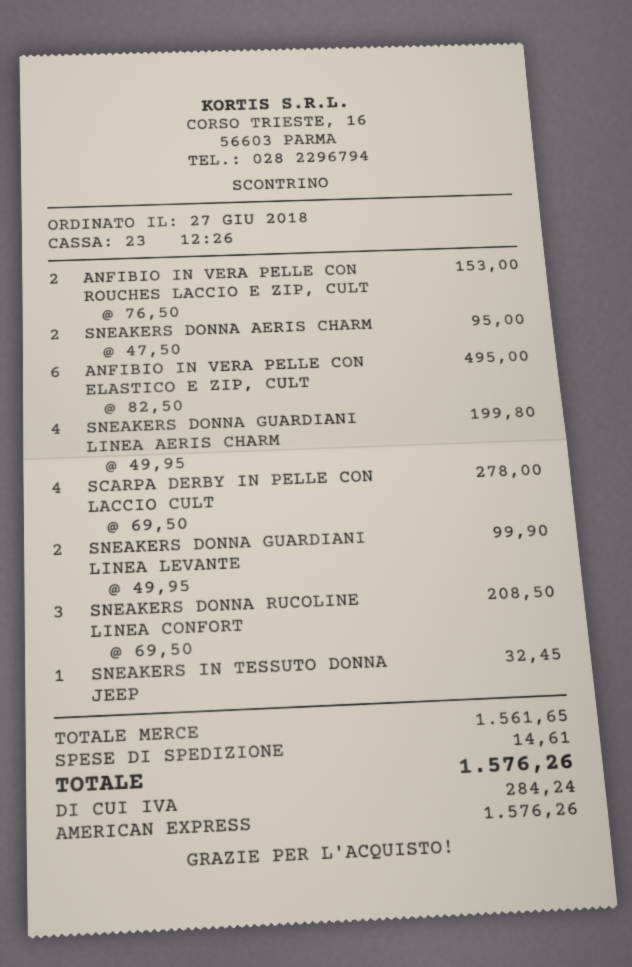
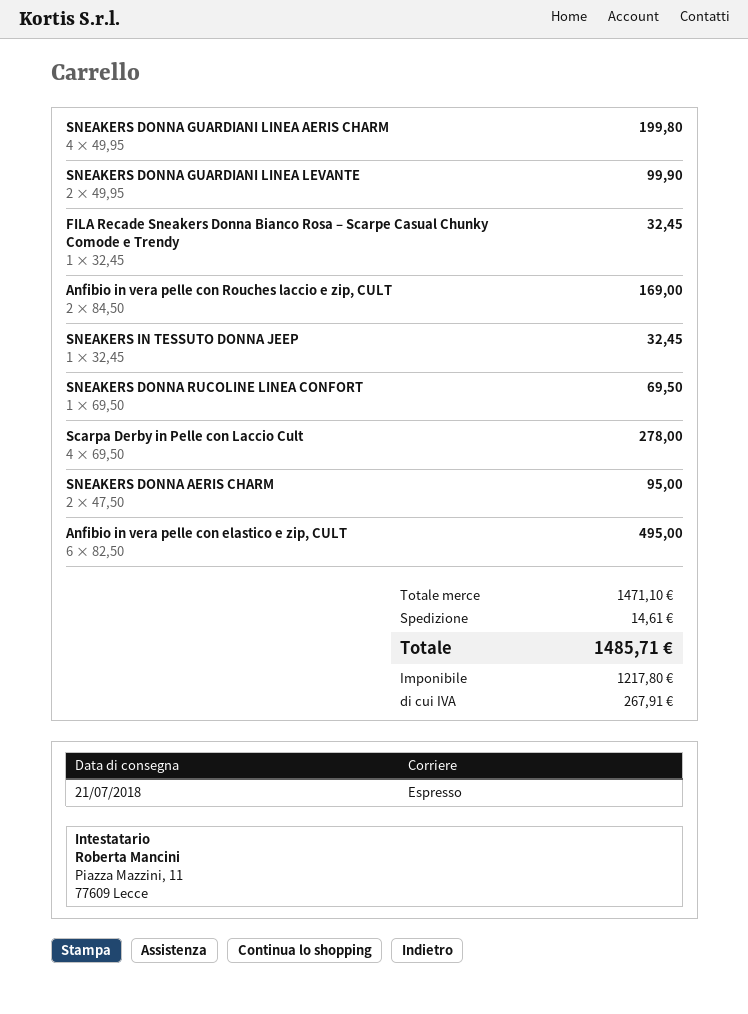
ANFIBIO IN VERA PELLE CON ROUCHES LACCIO E ZIP, CULT: 2 x 76.50 = 153.00 -> 2 x 84.50 = 169.00
SNEAKERS DONNA RUCOLINE LINEA CONFORT: 3 x 69.50 = 208.50 -> 1 x 69.50 = 69.50
FILA Recade Sneakers Donna Bianco Rosa – Scarpe Casual Chunky Comode e Trendy: none -> 1 x 32.45 = 32.45
subtotal: 1561.65 -> 1471.10
tax: 284.24 -> 267.91
total: 1576.26 -> 1485.71

